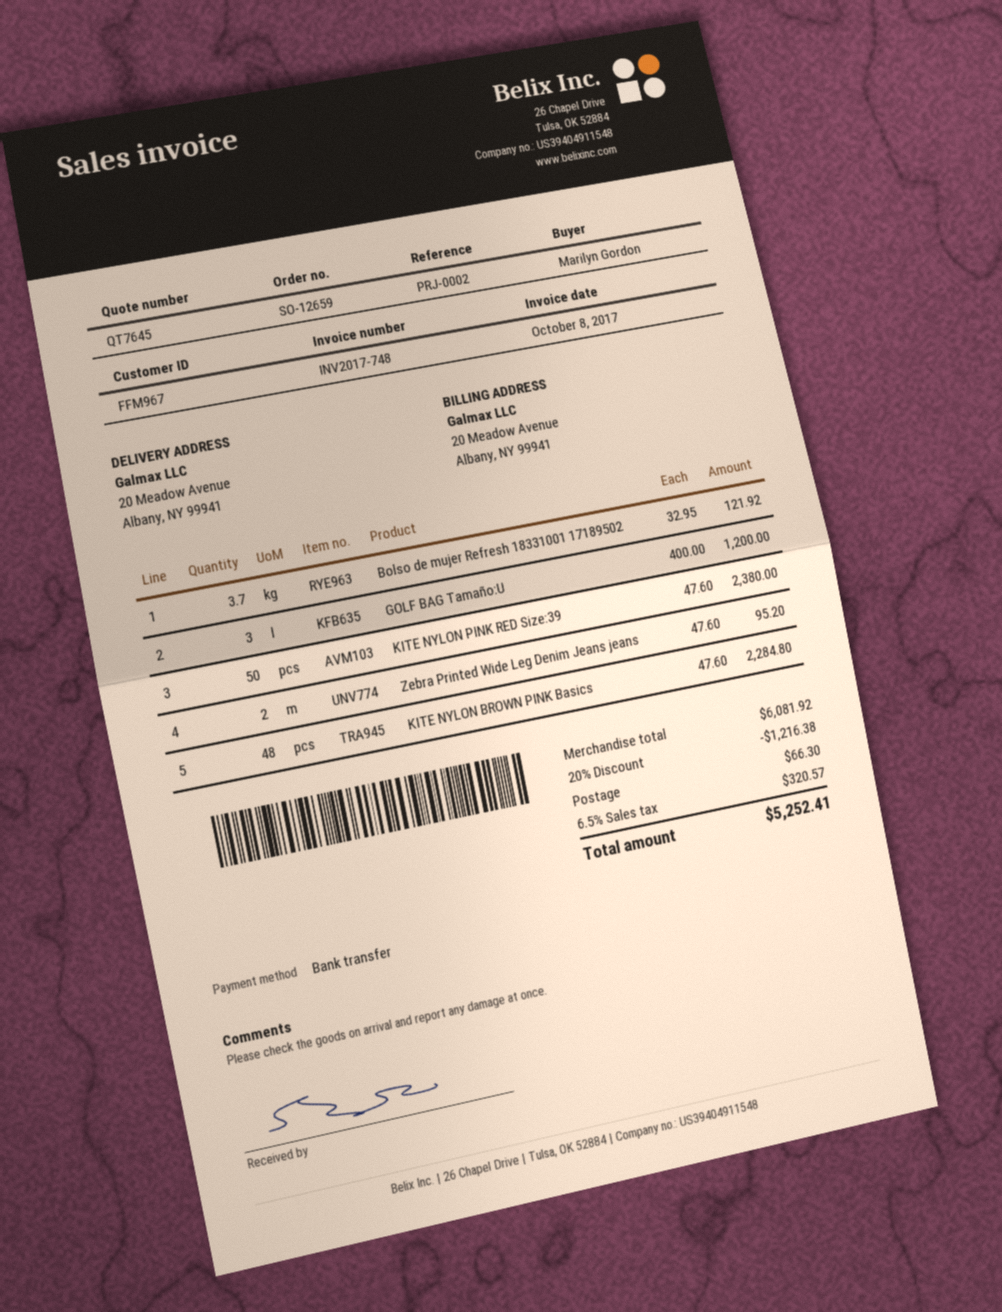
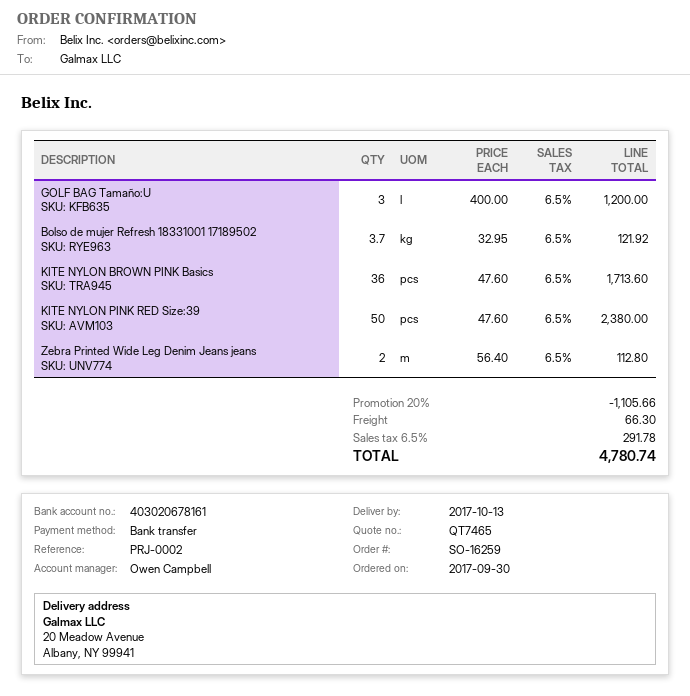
quote number: QT7645 -> QT7465
order number: SO-12659 -> SO-16259
Zebra Printed Wide Leg Denim Jeans jeans: 2 x 47.60 = 95.20 -> 2 x 56.40 = 112.80
KITE NYLON BROWN PINK Basics: 48 x 47.60 = 2284.80 -> 36 x 47.60 = 1713.60
discount: 20% = 1216.38 -> 20% = 1105.66
tax: 6.5% = 320.57 -> 6.5% = 291.78
total: 5252.41 -> 4780.74

